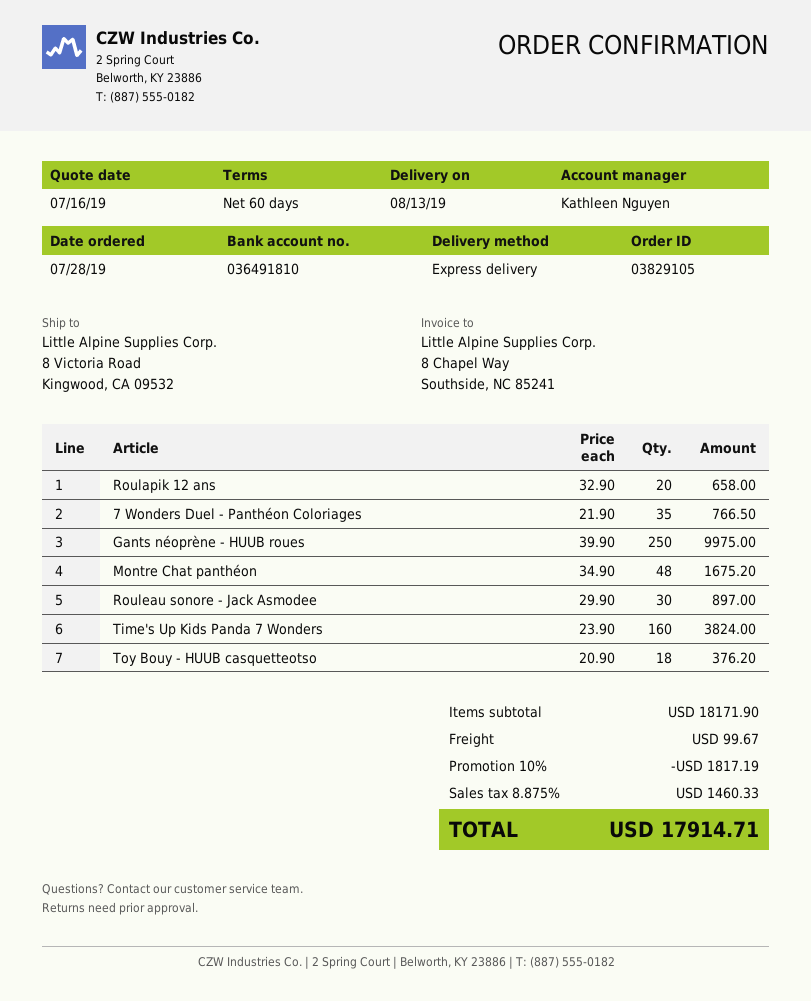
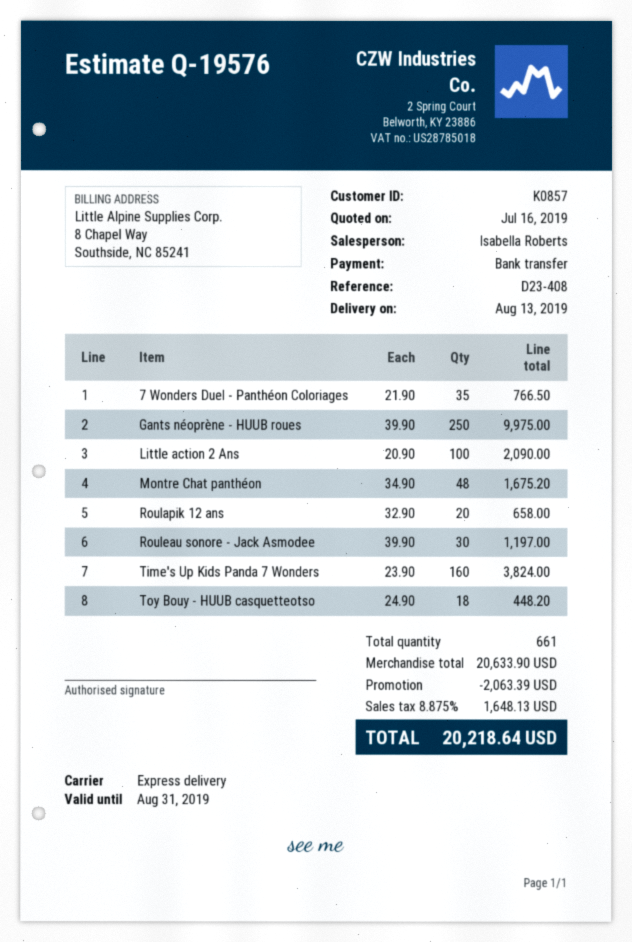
sales rep: Kathleen Nguyen -> Isabella Roberts
Rouleau sonore - Jack Asmodee: 30 x 29.90 = 897.00 -> 30 x 39.90 = 1197.00
Toy Bouy - HUUB casquetteotso: 18 x 20.90 = 376.20 -> 18 x 24.90 = 448.20
Little action 2 Ans: none -> 100 x 20.90 = 2090.00
subtotal: 18171.90 -> 20633.90
discount: 1817.19 -> 2063.39
shipping: 99.67 -> none
tax: 8.875% = 1460.33 -> 8.875% = 1648.13
total: 17914.71 -> 20218.64

